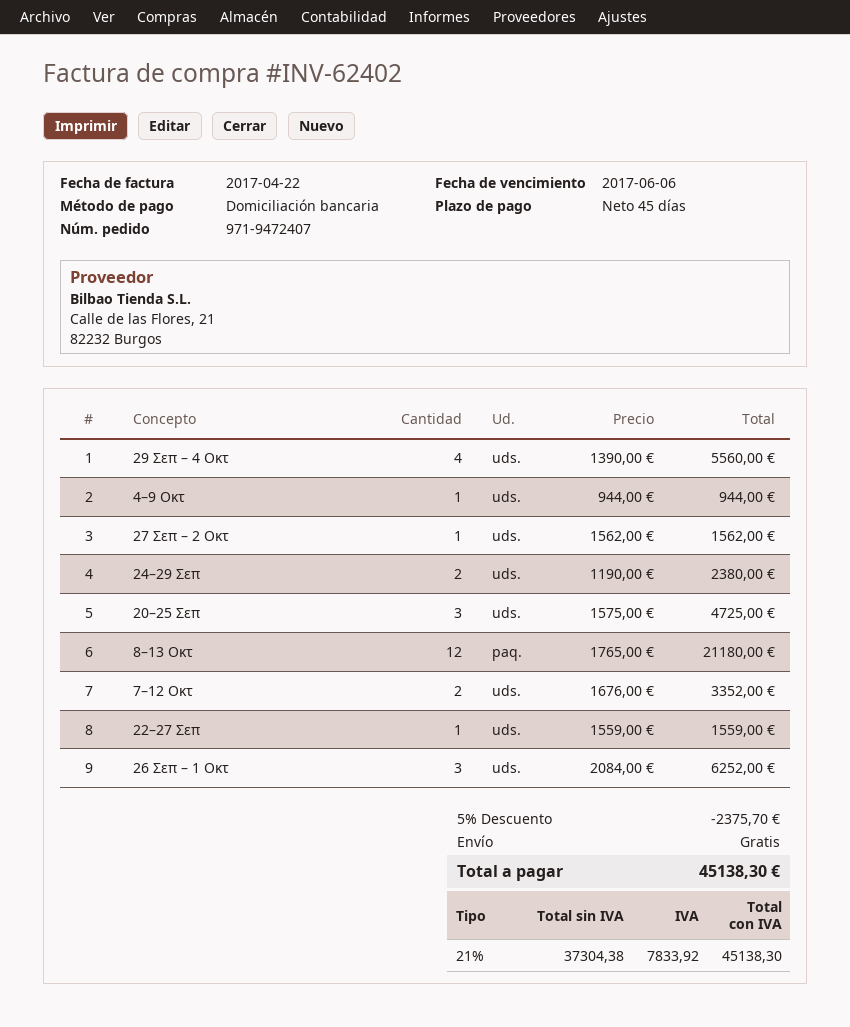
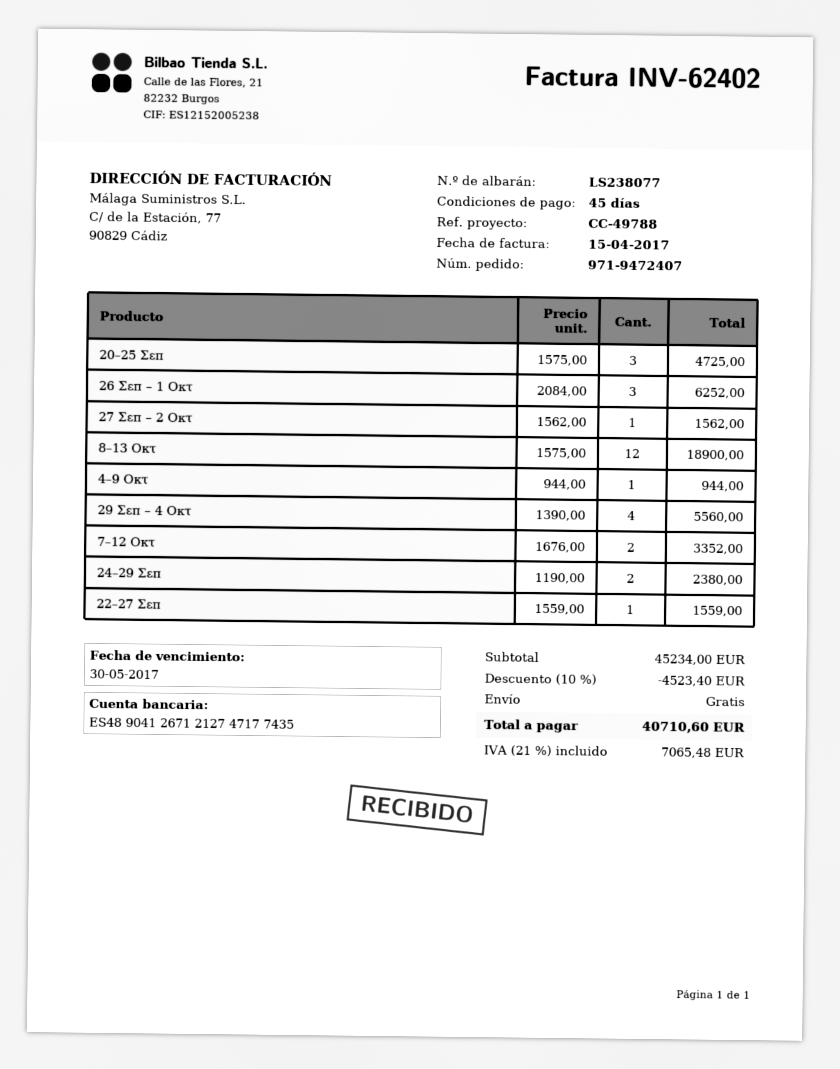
invoice date: 2017-04-22 -> 2017-04-15
due date: 2017-06-06 -> 2017-05-30
8–13 Οκτ: 12 x 1765.00 = 21180.00 -> 12 x 1575.00 = 18900.00
discount: 5% = 2375.70 -> 10% = 4523.40
tax: 21% = 7833.92 -> 21% = 7065.48
total: 45138.30 -> 40710.60

